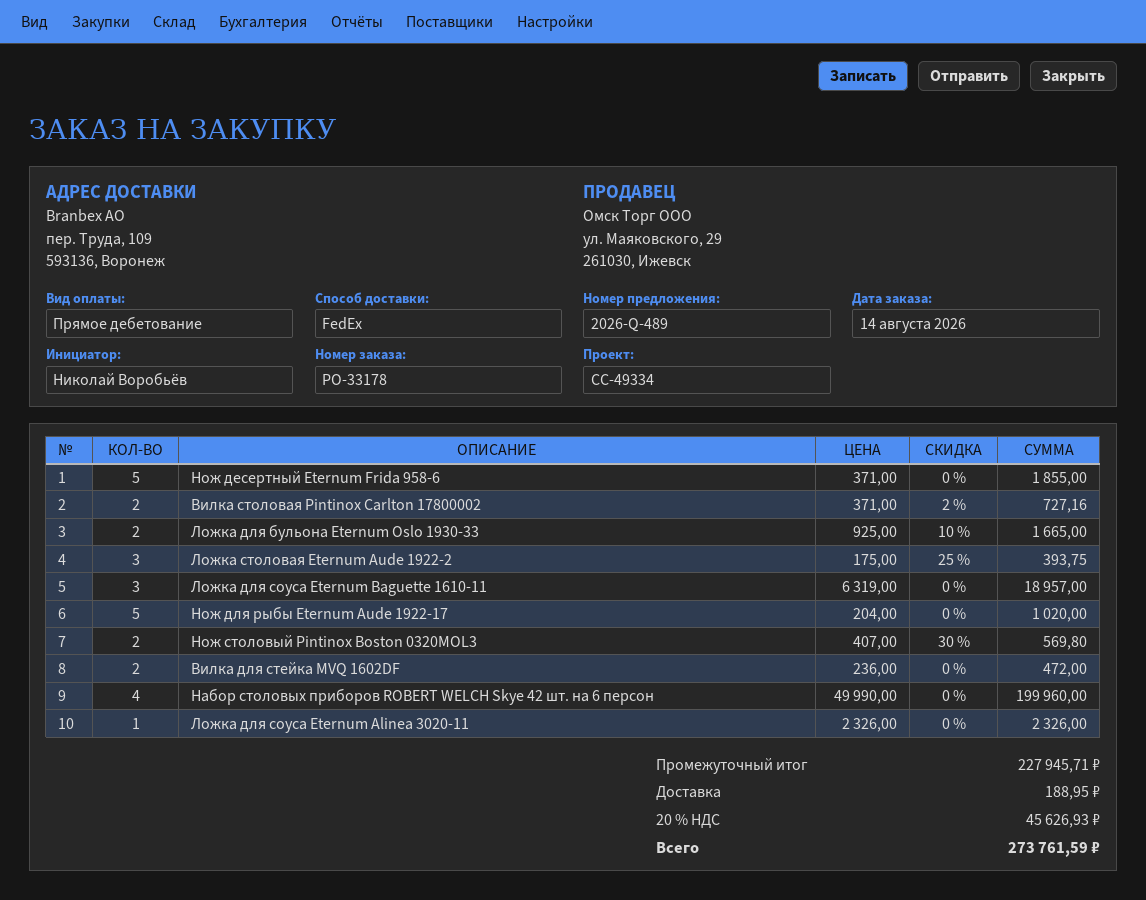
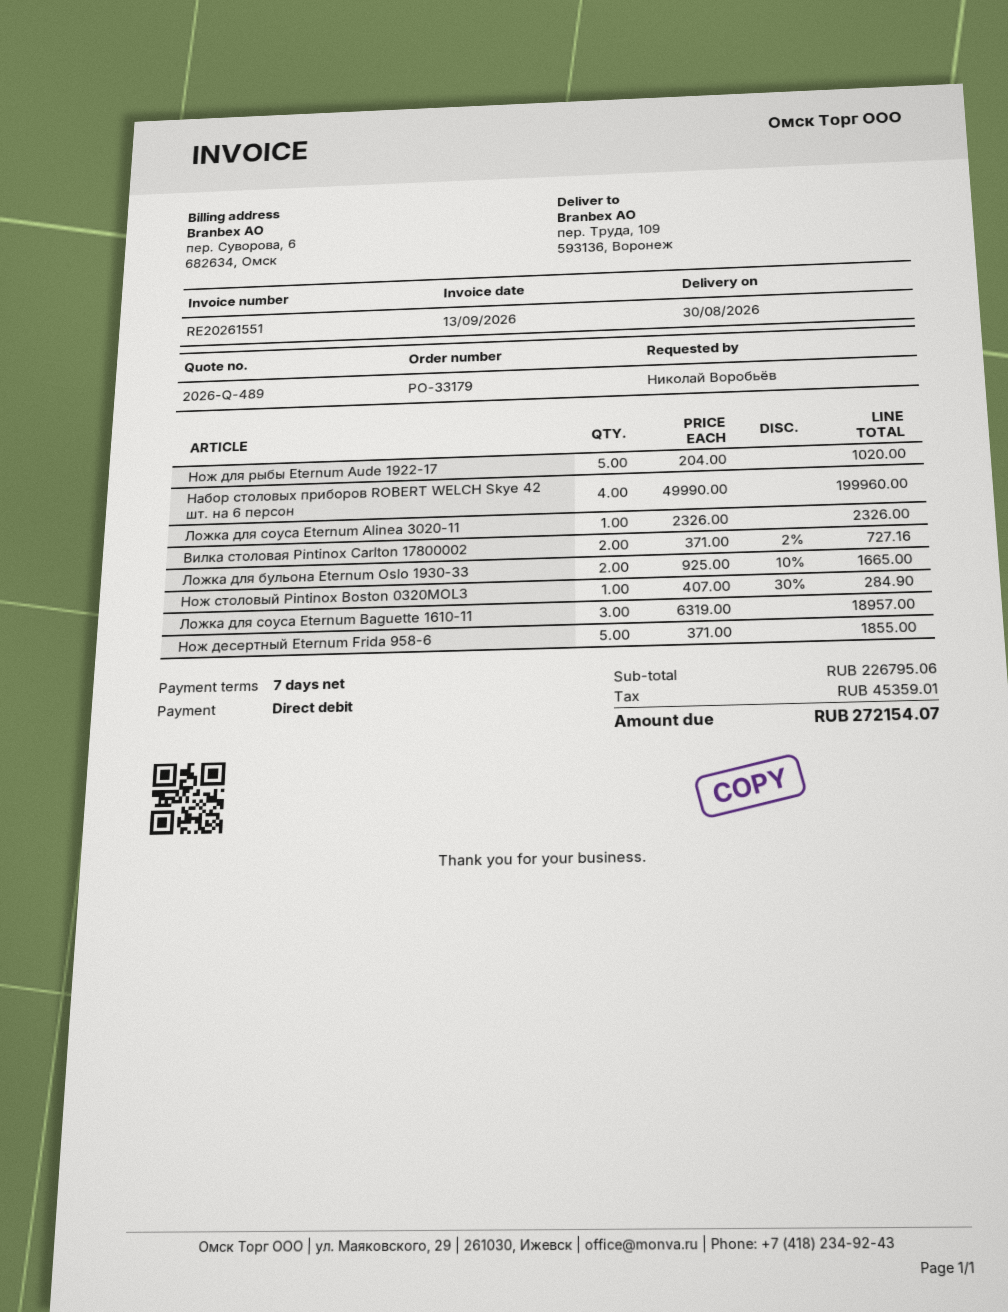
order number: PO-33178 -> PO-33179
Ложка столовая Eternum Aude 1922-2: 3 x 175.00 - 25% = 393.75 -> none
Нож столовый Pintinox Boston 0320MOL3: 2 x 407.00 - 30% = 569.80 -> 1 x 407.00 - 30% = 284.90
Вилка для стейка MVQ 1602DF: 2 x 236.00 = 472.00 -> none
subtotal: 227945.71 -> 226795.06
shipping: 188.95 -> none
tax: 45626.93 -> 45359.01
total: 273761.59 -> 272154.07

